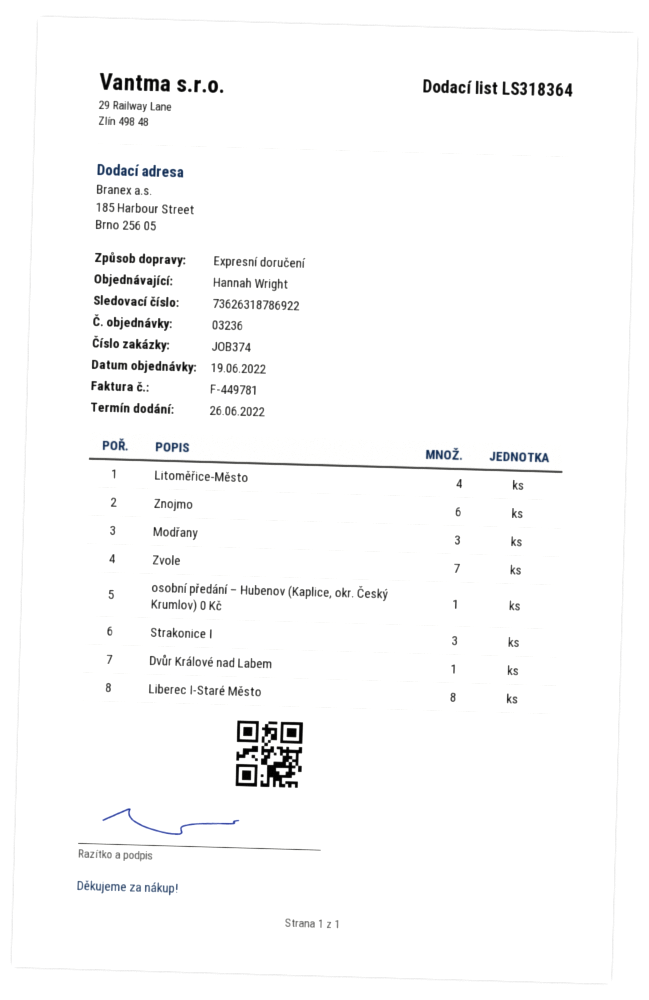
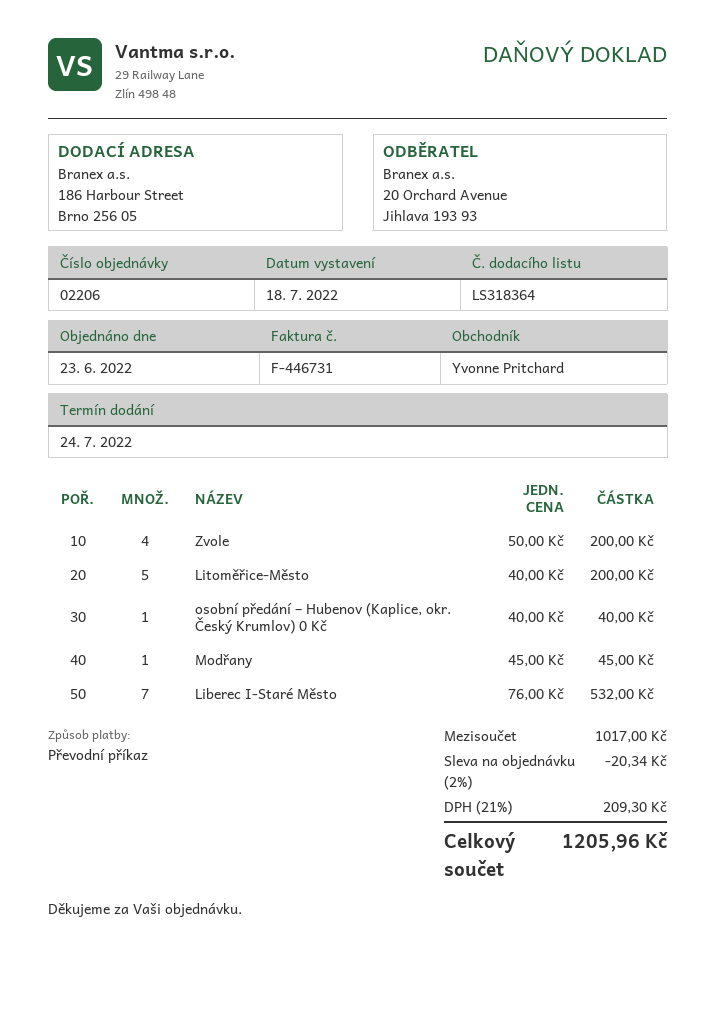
order number: 03236 -> 02206
order date: 2022-06-19 -> 2022-06-23
delivery date: 2022-06-26 -> 2022-07-24
invoice number: F-449781 -> F-446731
ship to: 185 Harbour Street, Brno 256 05 -> 186 Harbour Street, Brno 256 05
Litoměřice-Město: 4 -> 5
Znojmo: 6 -> none
Modřany: 3 -> 1
Zvole: 7 -> 4
Strakonice I: 3 -> none
Dvůr Králové nad Labem: 1 -> none
Liberec I-Staré Město: 8 -> 7

